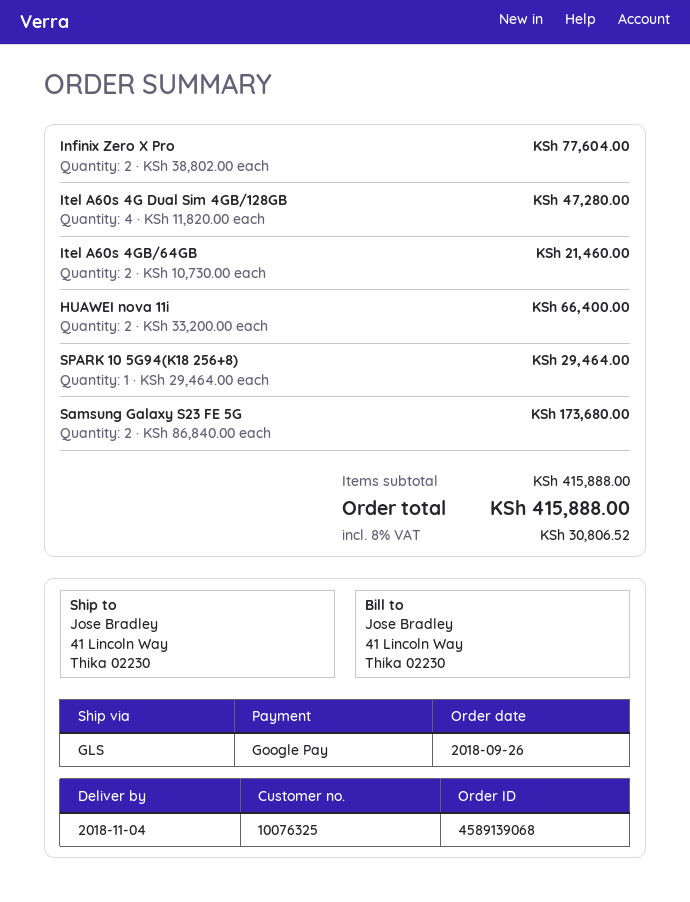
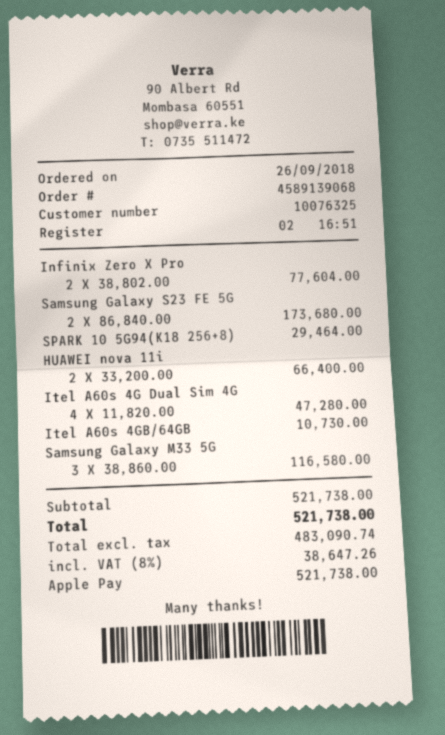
payment method: Google Pay -> Apple Pay
Itel A60s 4GB/64GB: 2 x 10730.00 = 21460.00 -> 1 x 10730.00 = 10730.00
Samsung Galaxy M33 5G: none -> 3 x 38860.00 = 116580.00
subtotal: 415888.00 -> 521738.00
tax: 8% = 30806.52 -> 8% = 38647.26
total: 415888.00 -> 521738.00

